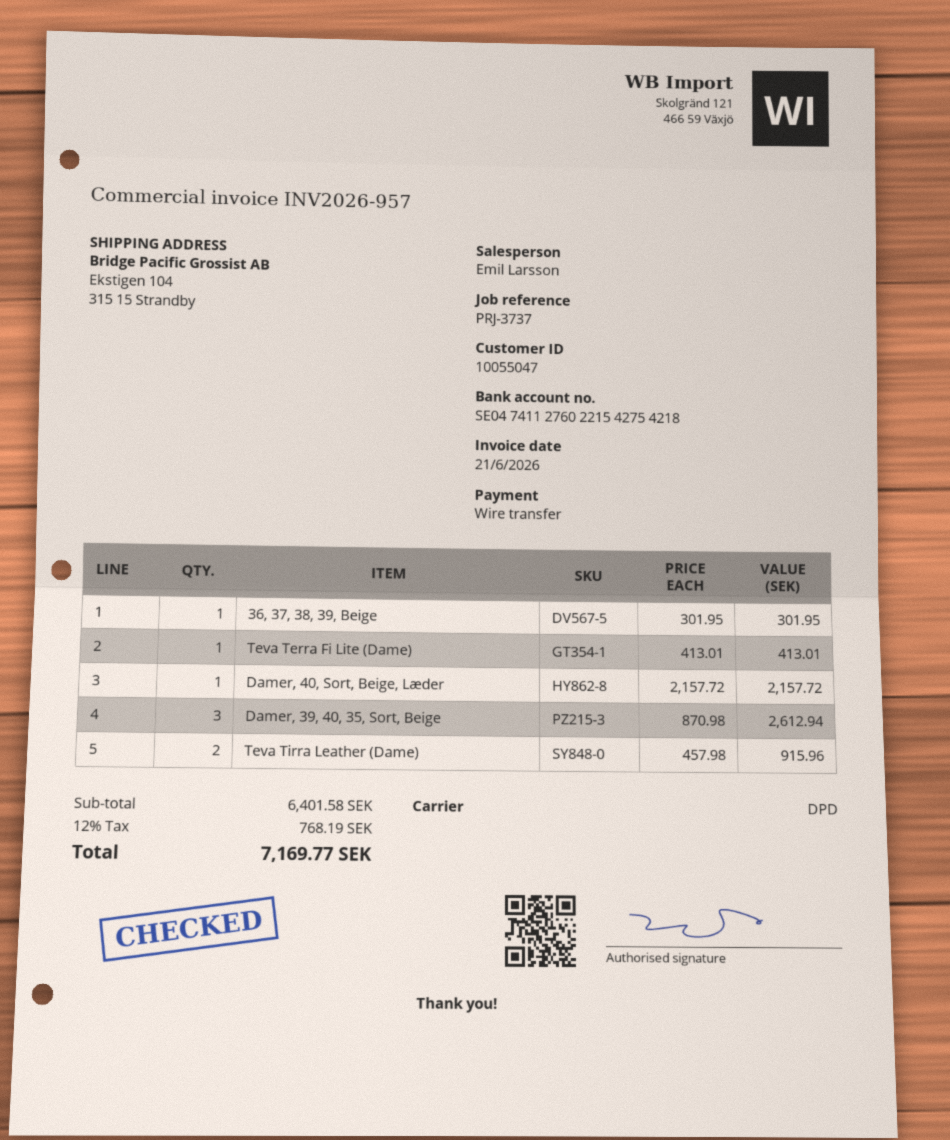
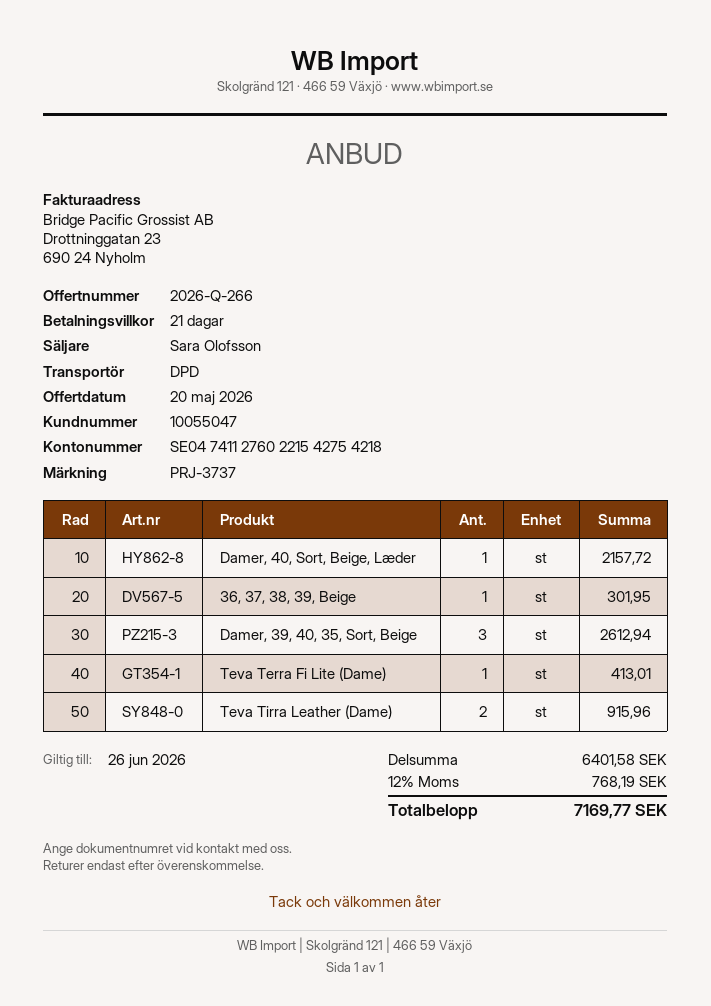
sales rep: Emil Larsson -> Sara Olofsson

